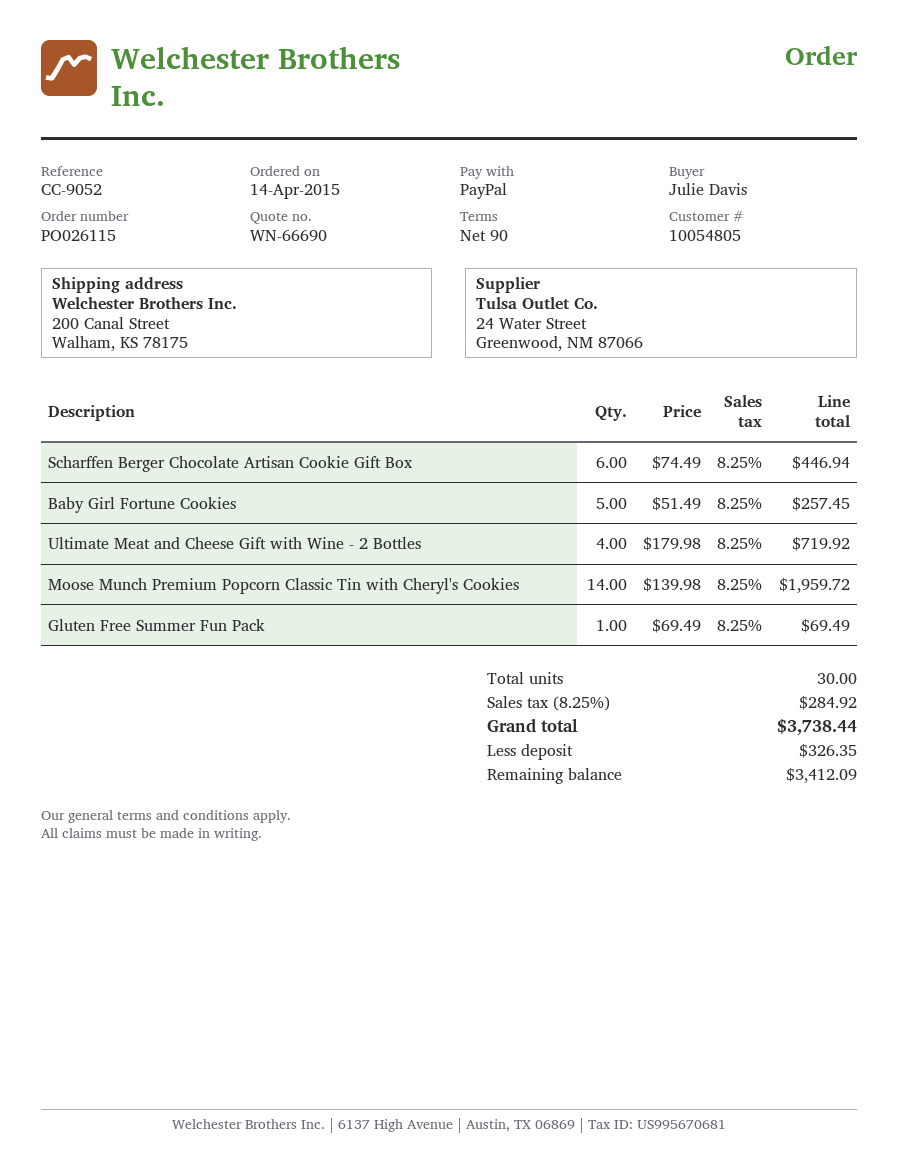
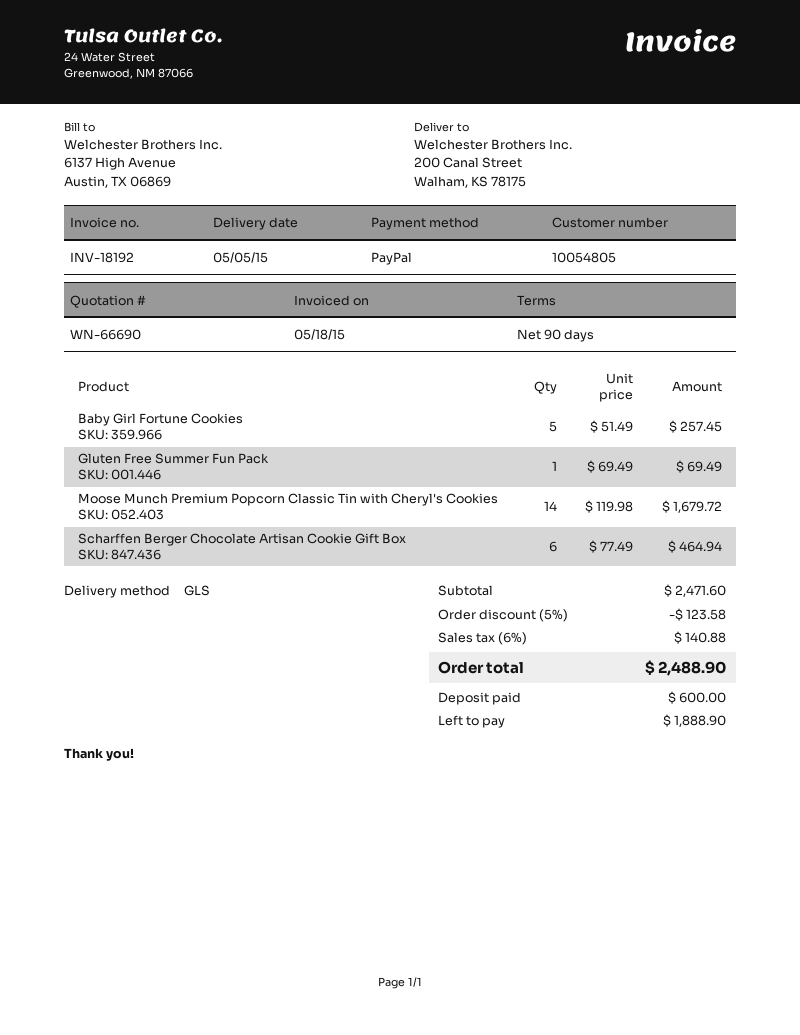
Scharffen Berger Chocolate Artisan Cookie Gift Box: 6 x 74.49 = 446.94 -> 6 x 77.49 = 464.94
Ultimate Meat and Cheese Gift with Wine - 2 Bottles: 4 x 179.98 = 719.92 -> none
Moose Munch Premium Popcorn Classic Tin with Cheryl's Cookies: 14 x 139.98 = 1959.72 -> 14 x 119.98 = 1679.72
discount: none -> 5% = 123.58
tax: 8.25% = 284.92 -> 6% = 140.88
total: 3738.44 -> 2488.90
deposit: 326.35 -> 600.00
balance: 3412.09 -> 1888.90

